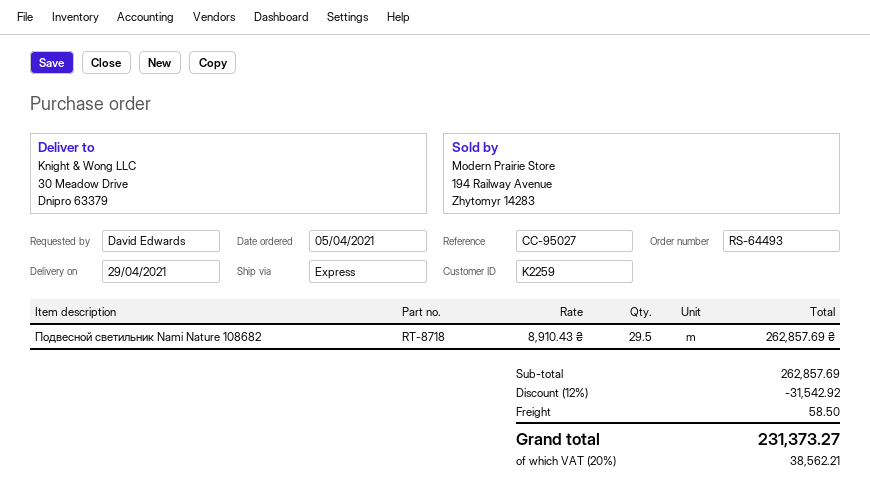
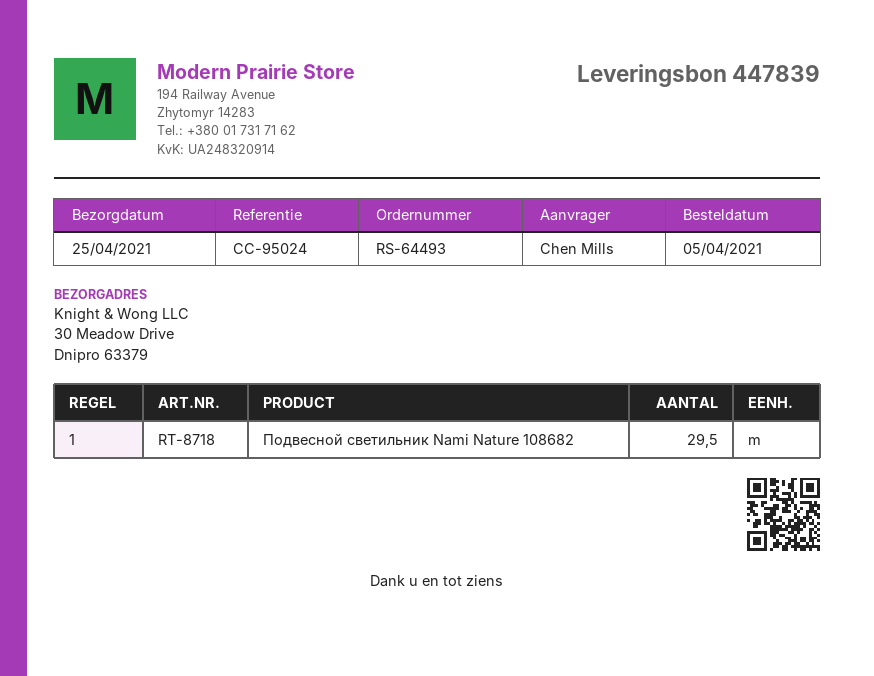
delivery date: 2021-04-29 -> 2021-04-25
reference: CC-95027 -> CC-95024
ordered by: David Edwards -> Chen Mills

